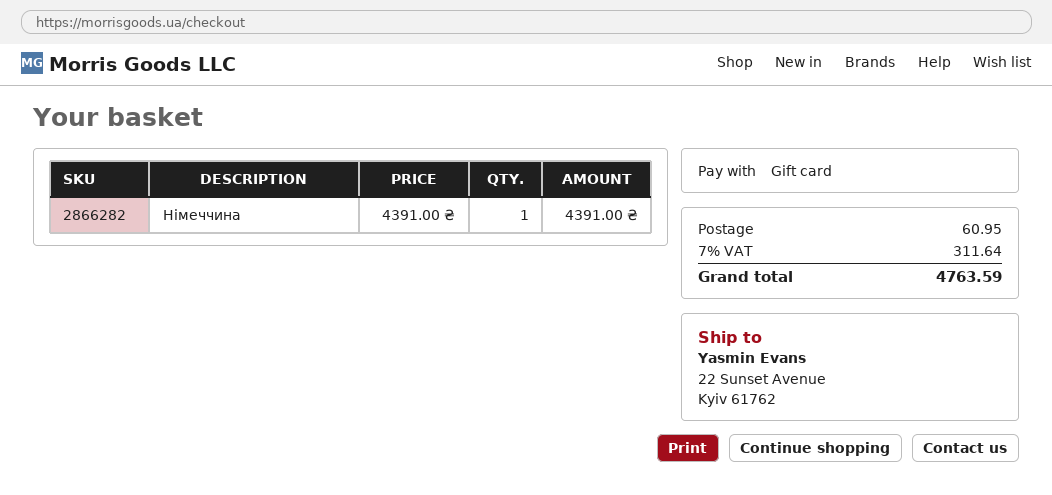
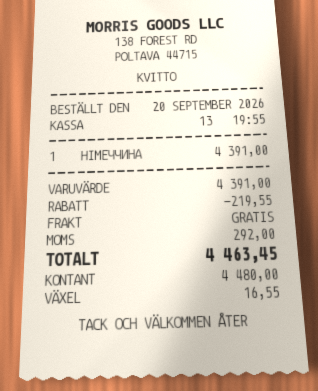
payment method: gift card -> cash
discount: none -> 219.55
shipping: 60.95 -> 0.00
tax: 311.64 -> 292.00
total: 4763.59 -> 4463.45

